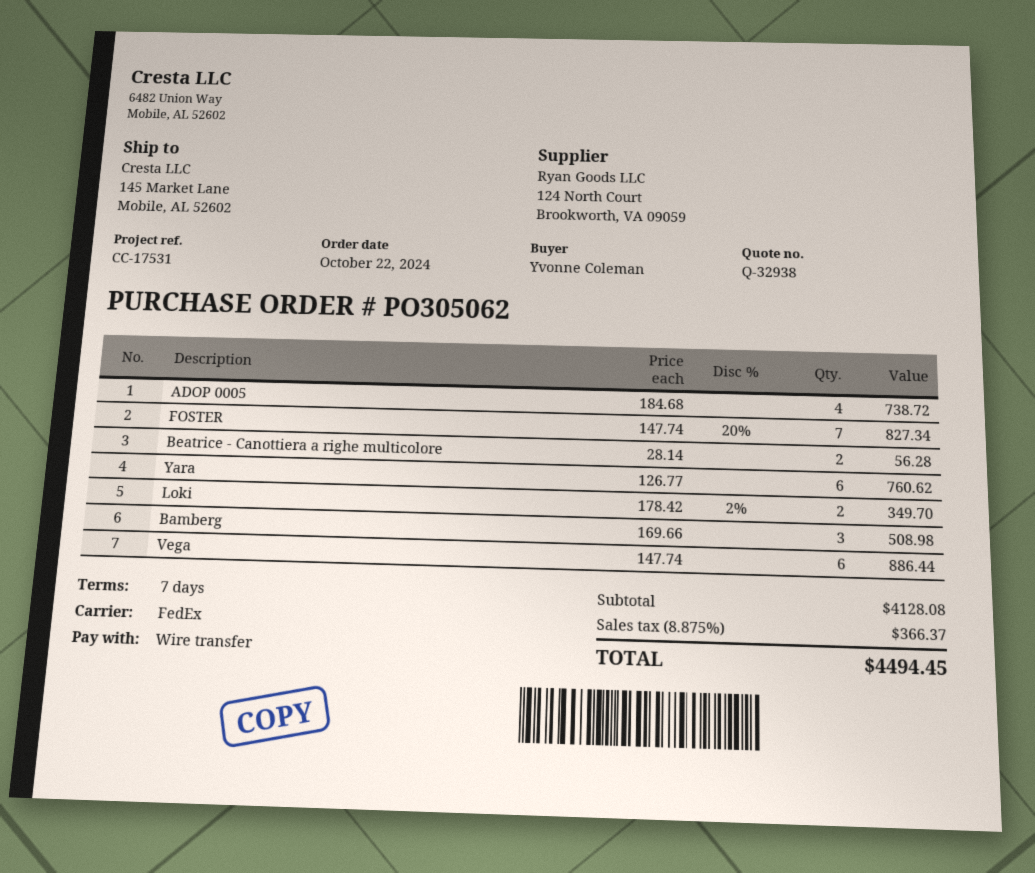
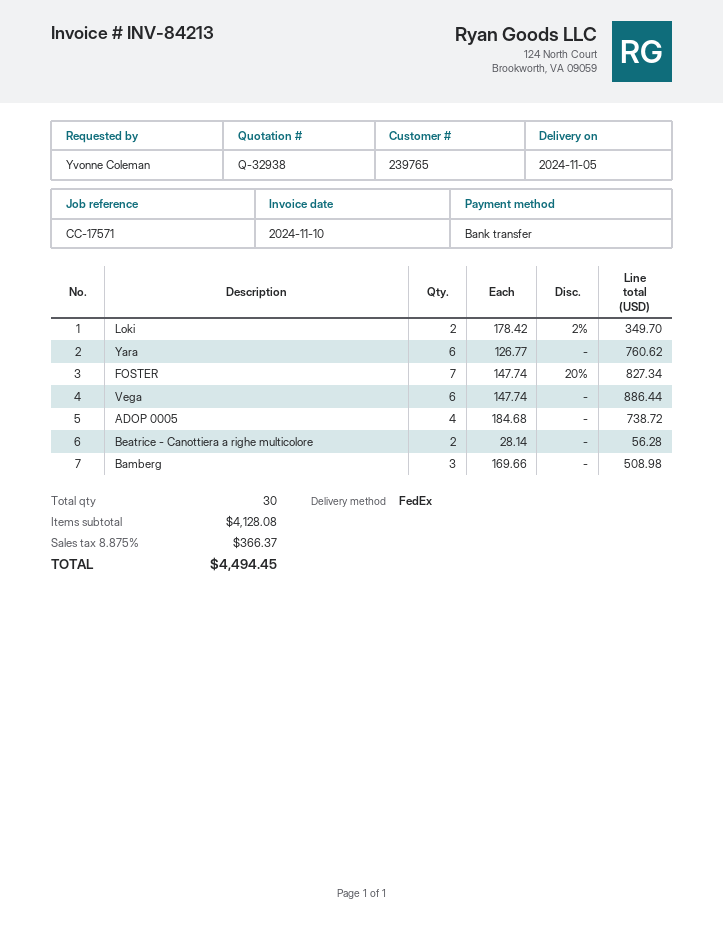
reference: CC-17531 -> CC-17571

